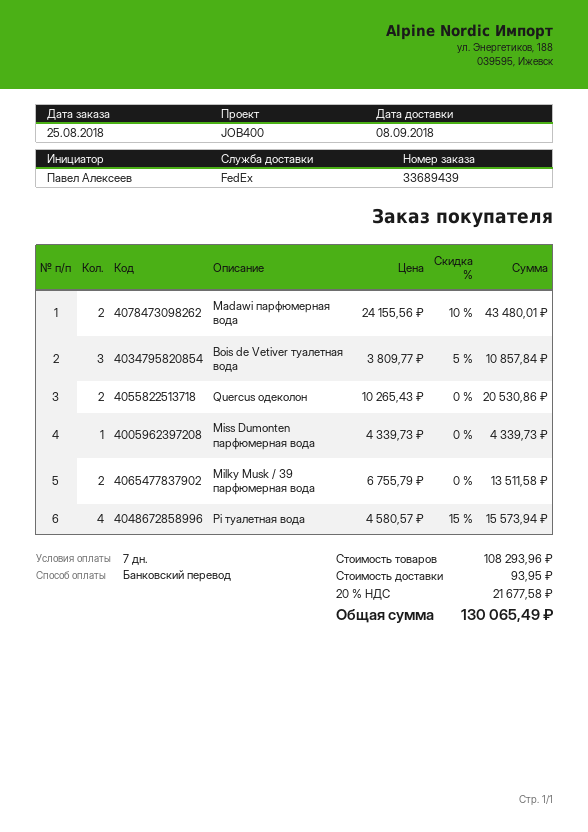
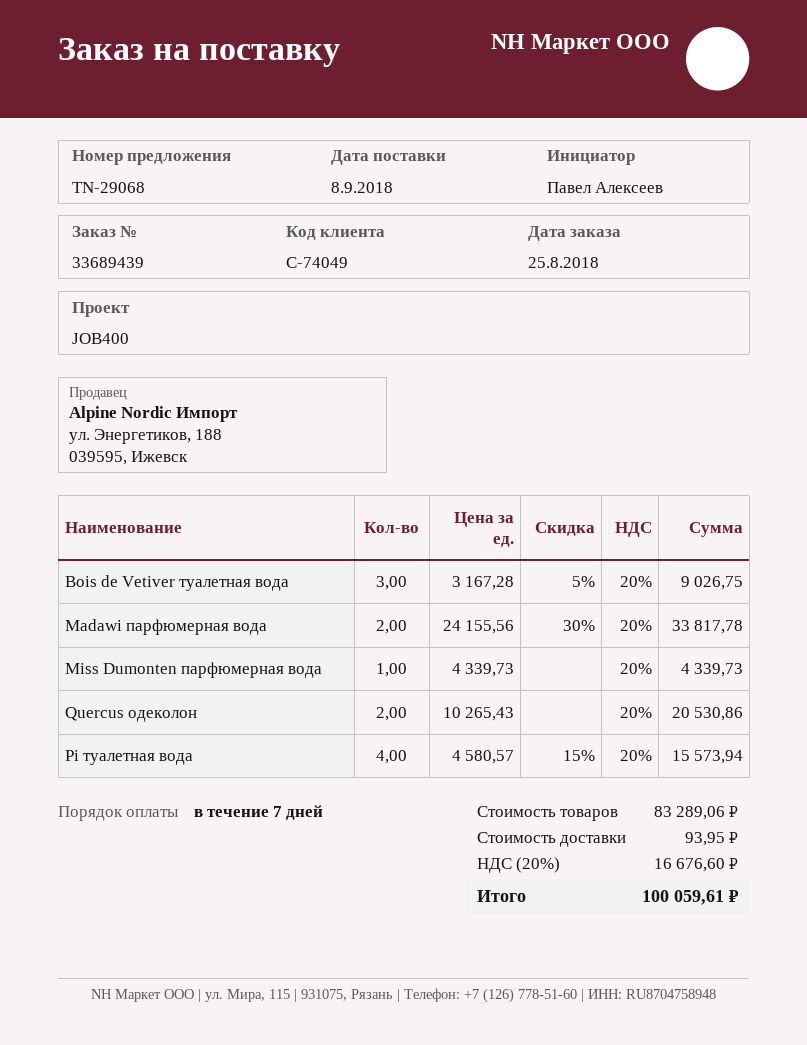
Madawi парфюмерная вода: 2 x 24155.56 - 10% = 43480.01 -> 2 x 24155.56 - 30% = 33817.78
Bois de Vetiver туалетная вода: 3 x 3809.77 - 5% = 10857.84 -> 3 x 3167.28 - 5% = 9026.75
Milky Musk / 39 парфюмерная вода: 2 x 6755.79 = 13511.58 -> none
subtotal: 108293.96 -> 83289.06
tax: 20% = 21677.58 -> 20% = 16676.60
total: 130065.49 -> 100059.61

